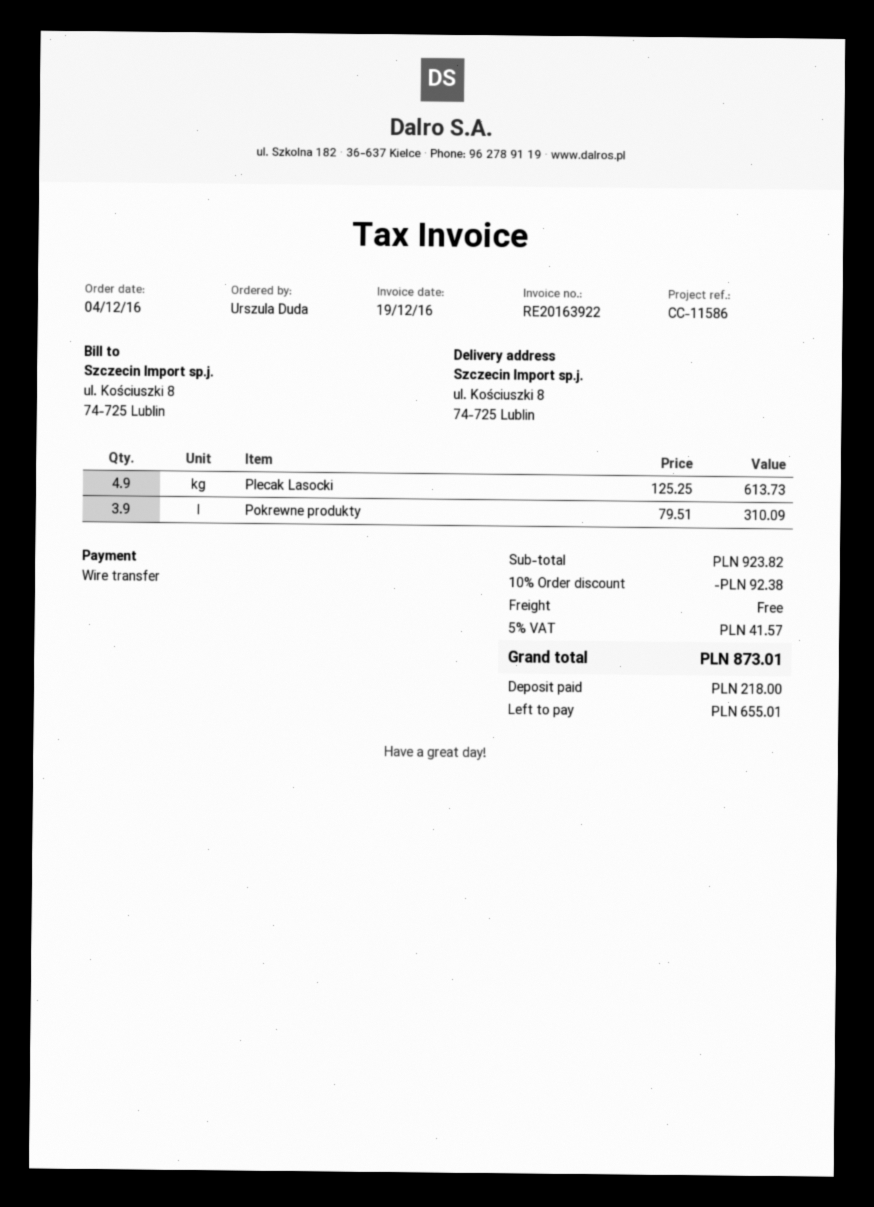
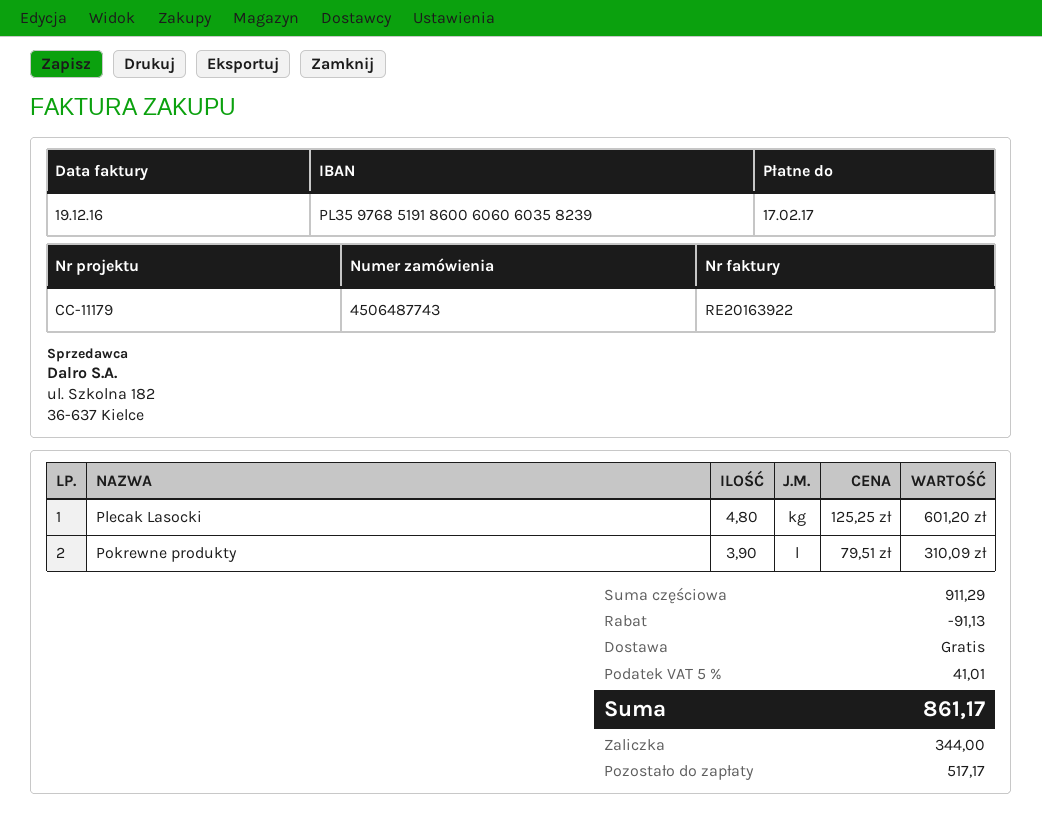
reference: CC-11586 -> CC-11179
Plecak Lasocki: 4.9 x 125.25 = 613.73 -> 4.8 x 125.25 = 601.20
subtotal: 923.82 -> 911.29
discount: 92.38 -> 91.13
tax: 5% = 41.57 -> 5% = 41.01
total: 873.01 -> 861.17
deposit: 218.00 -> 344.00
balance: 655.01 -> 517.17

